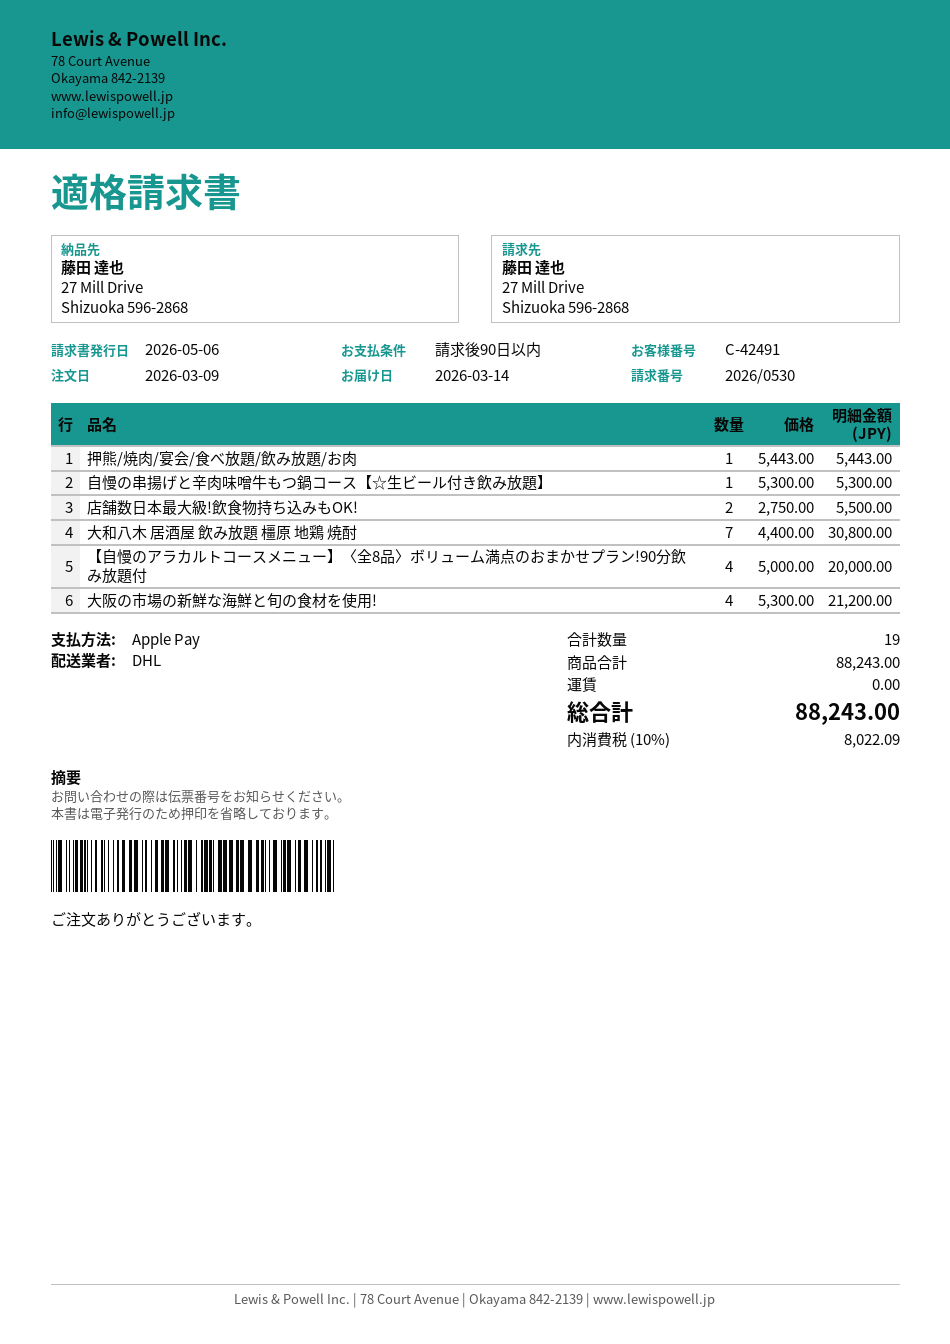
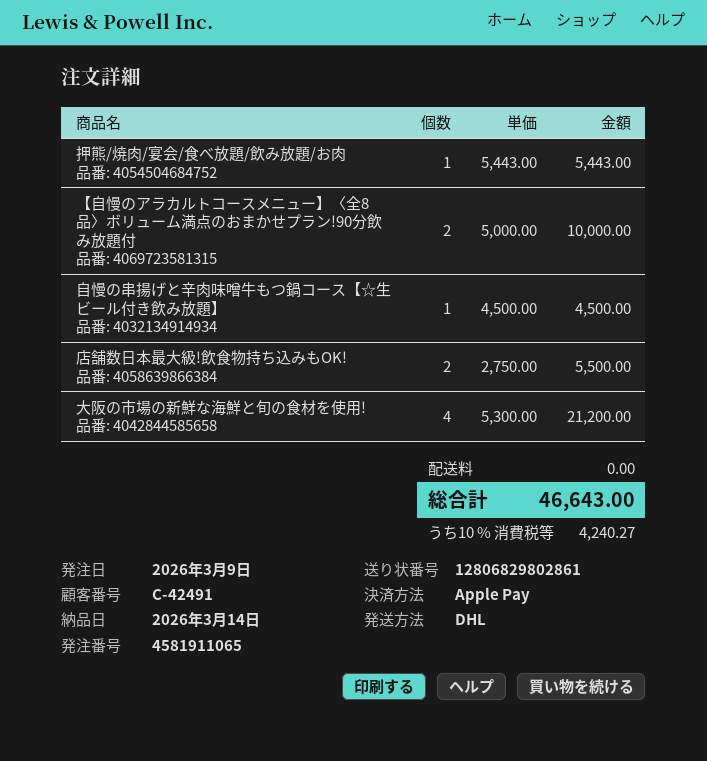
自慢の串揚げと辛肉味噌牛もつ鍋コース【☆生ビール付き飲み放題】: 1 x 5300.00 = 5300.00 -> 1 x 4500.00 = 4500.00
大和八木 居酒屋 飲み放題 橿原 地鶏 焼酎: 7 x 4400.00 = 30800.00 -> none
【自慢のアラカルトコースメニュー】〈全8品〉ボリューム満点のおまかせプラン!90分飲み放題付: 4 x 5000.00 = 20000.00 -> 2 x 5000.00 = 10000.00
tax: 10% = 8022.09 -> 10% = 4240.27
total: 88243.00 -> 46643.00

